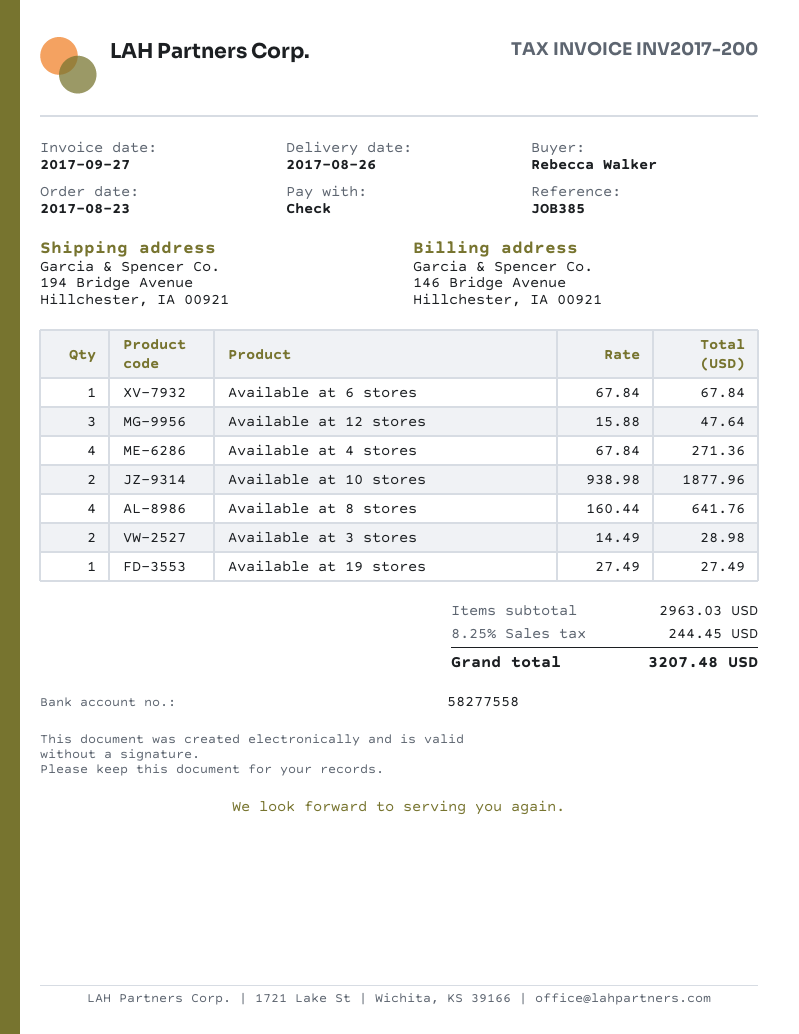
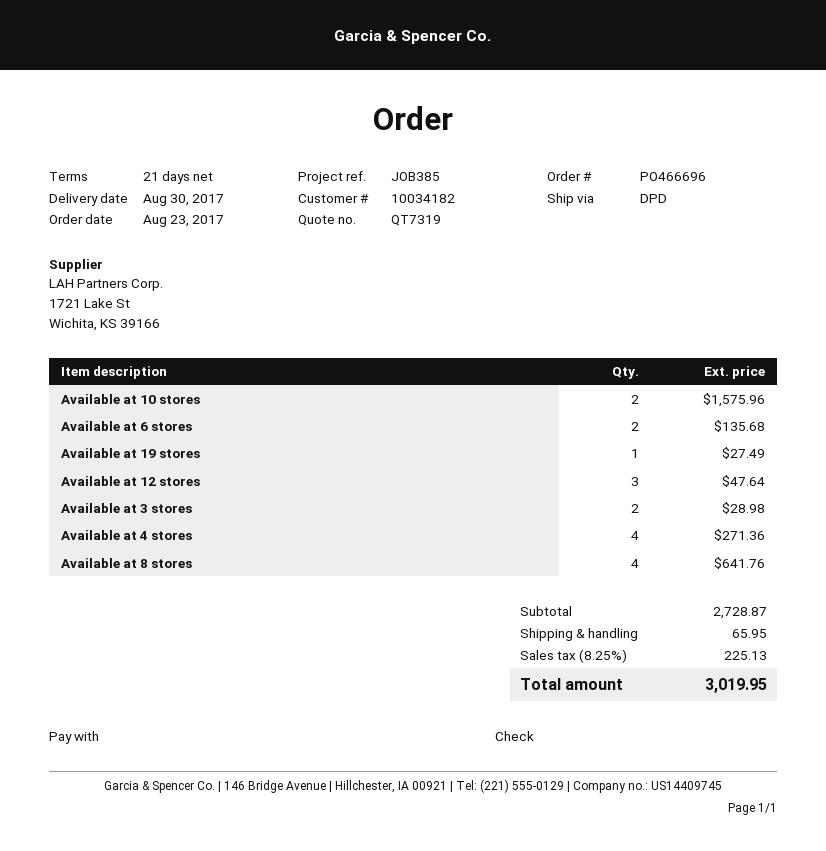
delivery date: 2017-08-26 -> 2017-08-30
Available at 6 stores: 1 for 67.84 -> 2 for 135.68
Available at 10 stores: 2 for 1877.96 -> 2 for 1575.96
subtotal: 2963.03 -> 2728.87
shipping: none -> 65.95
tax: 8.25% = 244.45 -> 8.25% = 225.13
total: 3207.48 -> 3019.95

